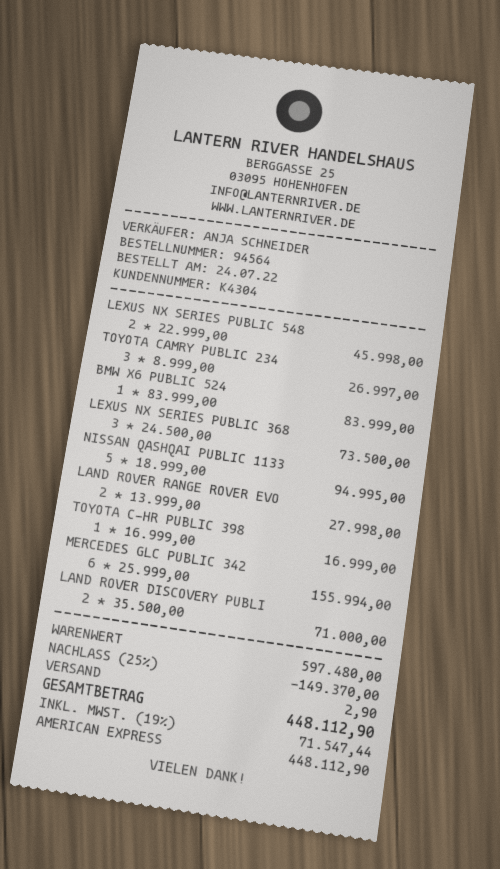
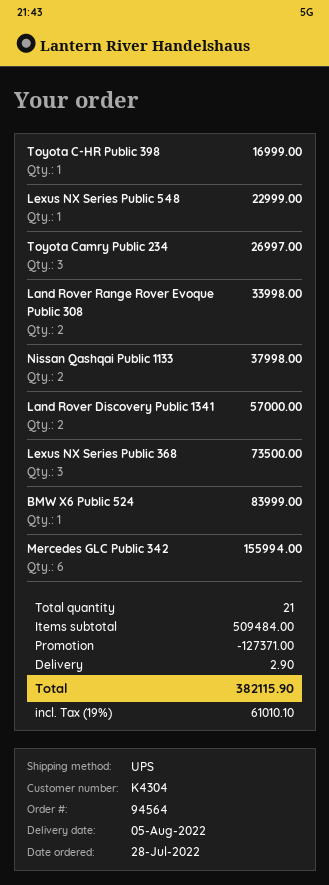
order date: 2022-07-24 -> 2022-07-28
LEXUS NX SERIES PUBLIC 548: 2 for 45998.00 -> 1 for 22999.00
NISSAN QASHQAI PUBLIC 1133: 5 for 94995.00 -> 2 for 37998.00
LAND ROVER RANGE ROVER EVO: 2 for 27998.00 -> 2 for 33998.00
LAND ROVER DISCOVERY PUBLI: 2 for 71000.00 -> 2 for 57000.00
subtotal: 597480.00 -> 509484.00
discount: 149370.00 -> 127371.00
tax: 19% = 71547.44 -> 19% = 61010.10
total: 448112.90 -> 382115.90

